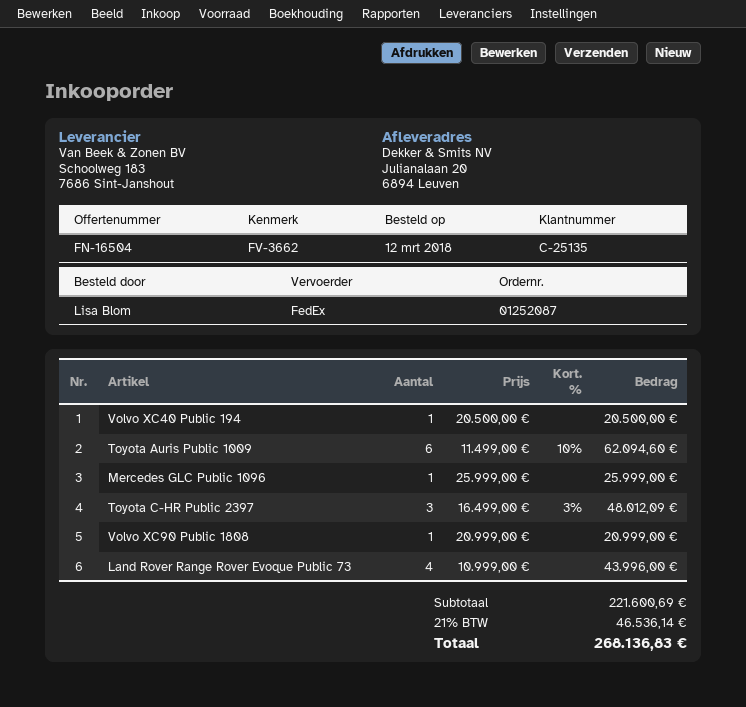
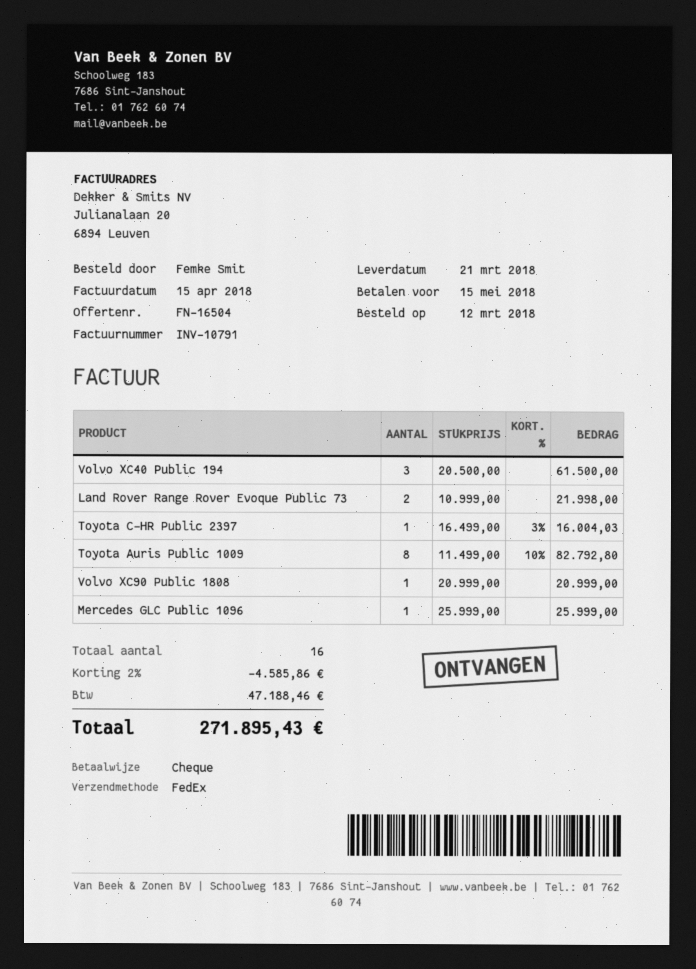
ordered by: Lisa Blom -> Femke Smit
Volvo XC40 Public 194: 1 x 20500.00 = 20500.00 -> 3 x 20500.00 = 61500.00
Toyota Auris Public 1009: 6 x 11499.00 - 10% = 62094.60 -> 8 x 11499.00 - 10% = 82792.80
Toyota C-HR Public 2397: 3 x 16499.00 - 3% = 48012.09 -> 1 x 16499.00 - 3% = 16004.03
Land Rover Range Rover Evoque Public 73: 4 x 10999.00 = 43996.00 -> 2 x 10999.00 = 21998.00
discount: none -> 2% = 4585.86
tax: 46536.14 -> 47188.46
total: 268136.83 -> 271895.43

